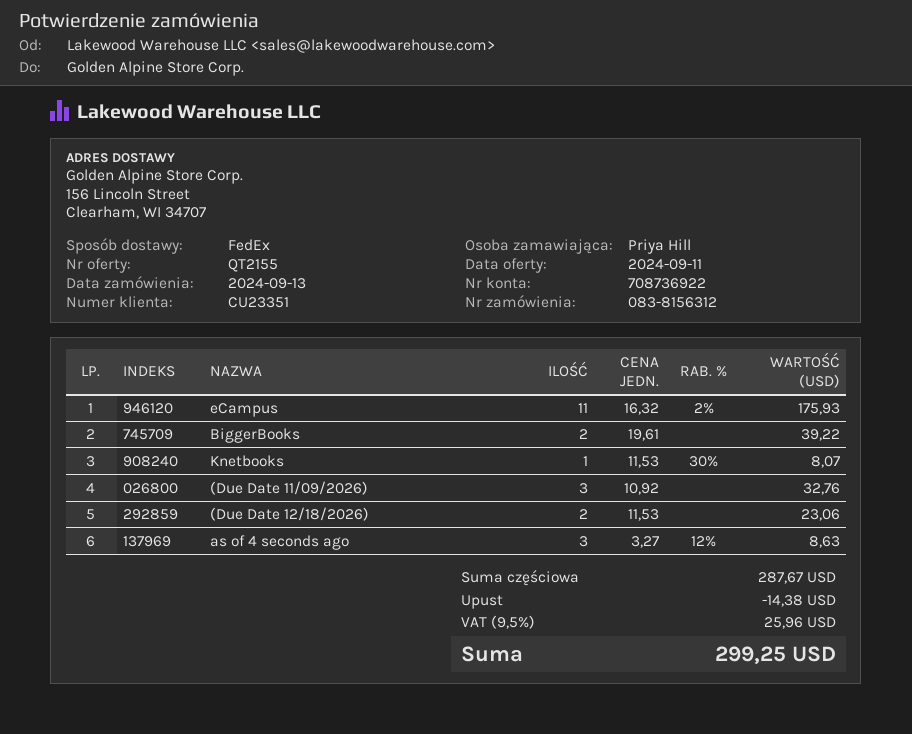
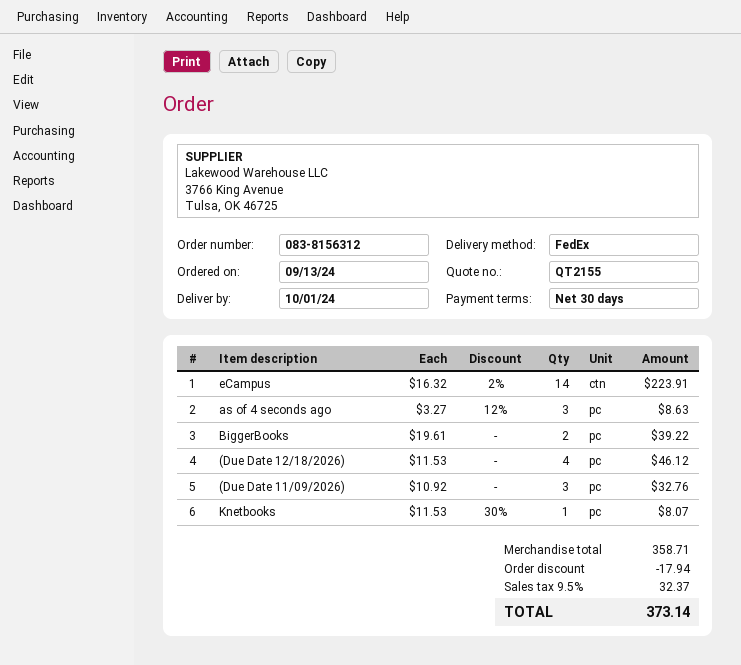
eCampus: 11 x 16.32 - 2% = 175.93 -> 14 x 16.32 - 2% = 223.91
(Due Date 12/18/2026): 2 x 11.53 = 23.06 -> 4 x 11.53 = 46.12
subtotal: 287.67 -> 358.71
discount: 14.38 -> 17.94
tax: 9.5% = 25.96 -> 9.5% = 32.37
total: 299.25 -> 373.14

